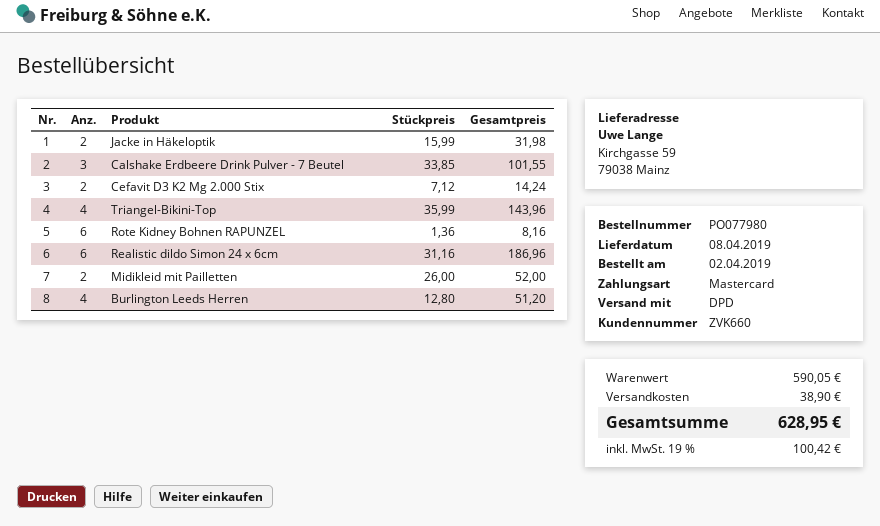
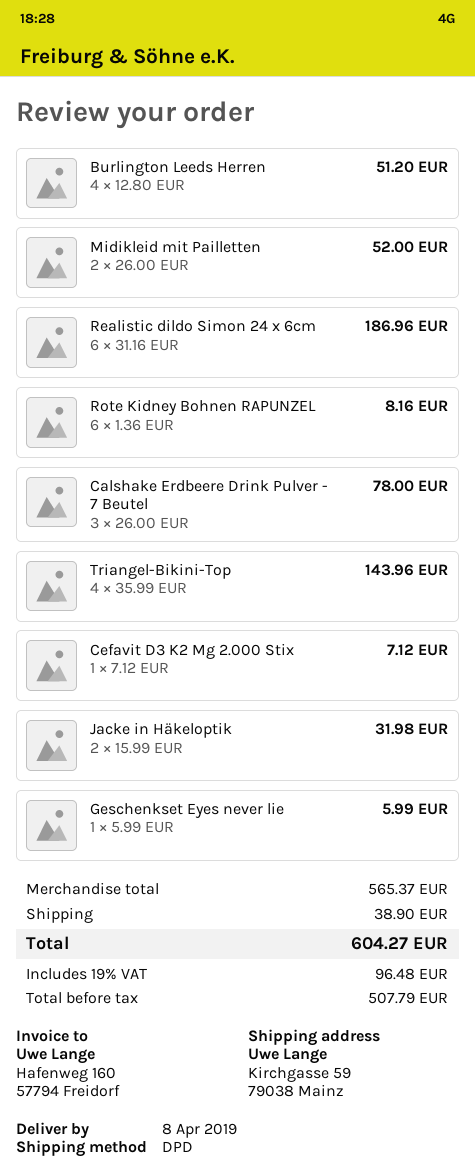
Calshake Erdbeere Drink Pulver - 7 Beutel: 3 x 33.85 = 101.55 -> 3 x 26.00 = 78.00
Cefavit D3 K2 Mg 2.000 Stix: 2 x 7.12 = 14.24 -> 1 x 7.12 = 7.12
Geschenkset Eyes never lie: none -> 1 x 5.99 = 5.99
subtotal: 590.05 -> 565.37
tax: 19% = 100.42 -> 19% = 96.48
total: 628.95 -> 604.27

